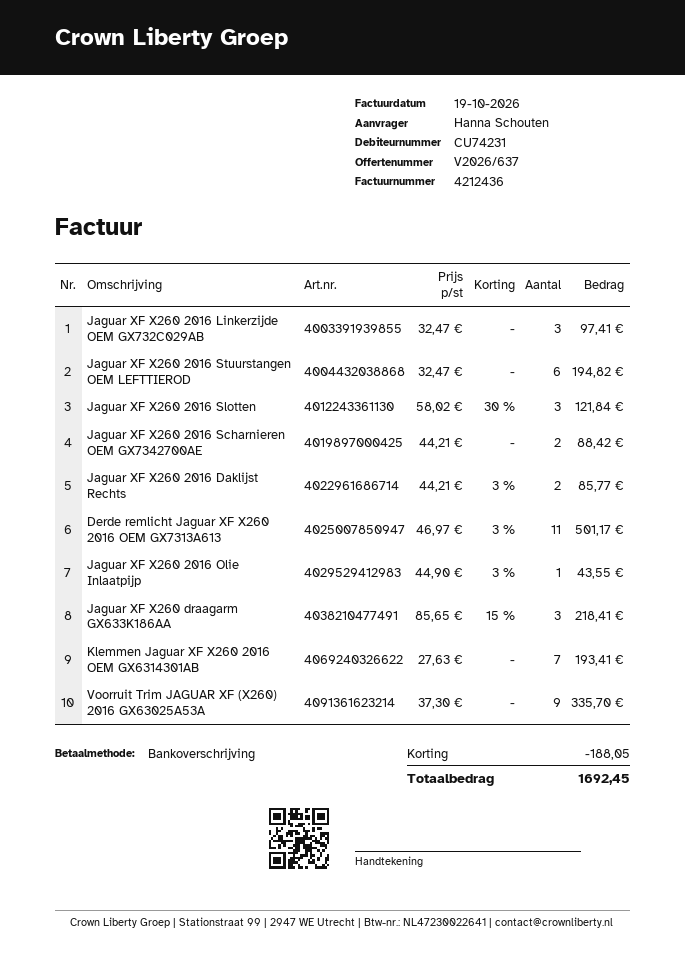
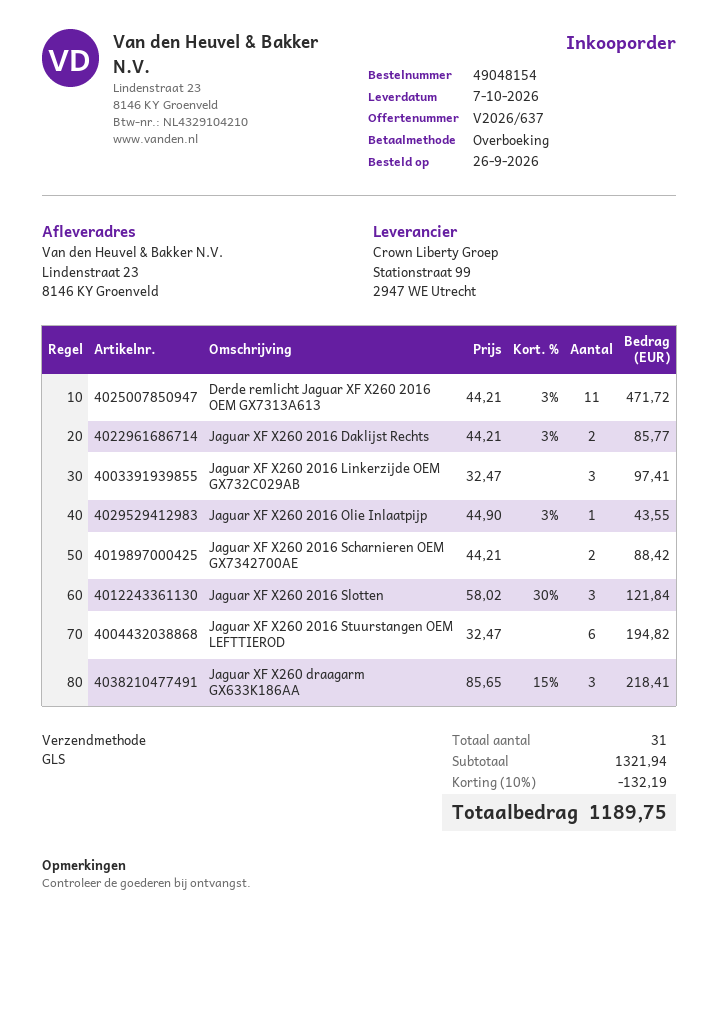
Derde remlicht Jaguar XF X260 2016 OEM GX7313A613: 11 x 46.97 - 3% = 501.17 -> 11 x 44.21 - 3% = 471.72
Klemmen Jaguar XF X260 2016 OEM GX6314301AB: 7 x 27.63 = 193.41 -> none
Voorruit Trim JAGUAR XF (X260) 2016 GX63025A53A: 9 x 37.30 = 335.70 -> none
discount: 188.05 -> 132.19
total: 1692.45 -> 1189.75

